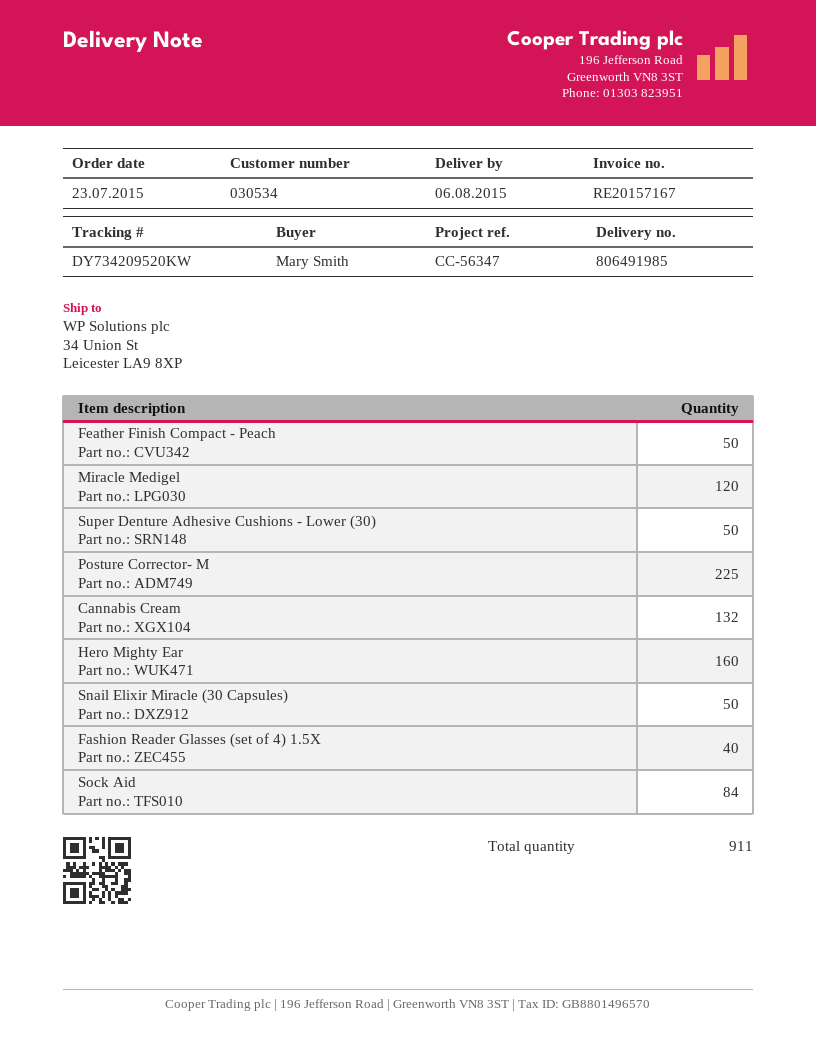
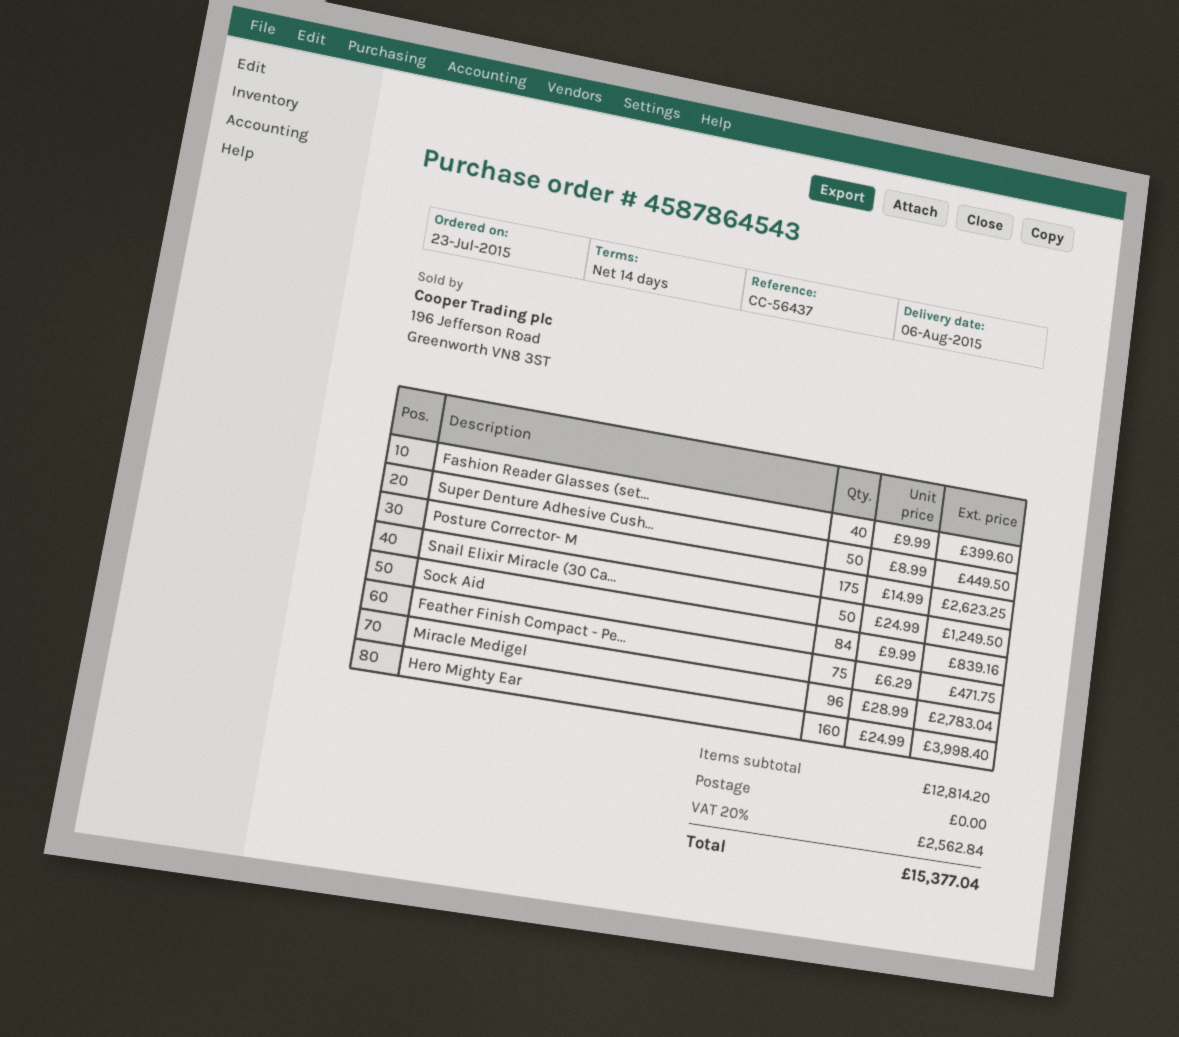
reference: CC-56347 -> CC-56437
Feather Finish Compact - Peach: 50 -> 75
Miracle Medigel: 120 -> 96
Posture Corrector- M: 225 -> 175
Cannabis Cream: 132 -> none

